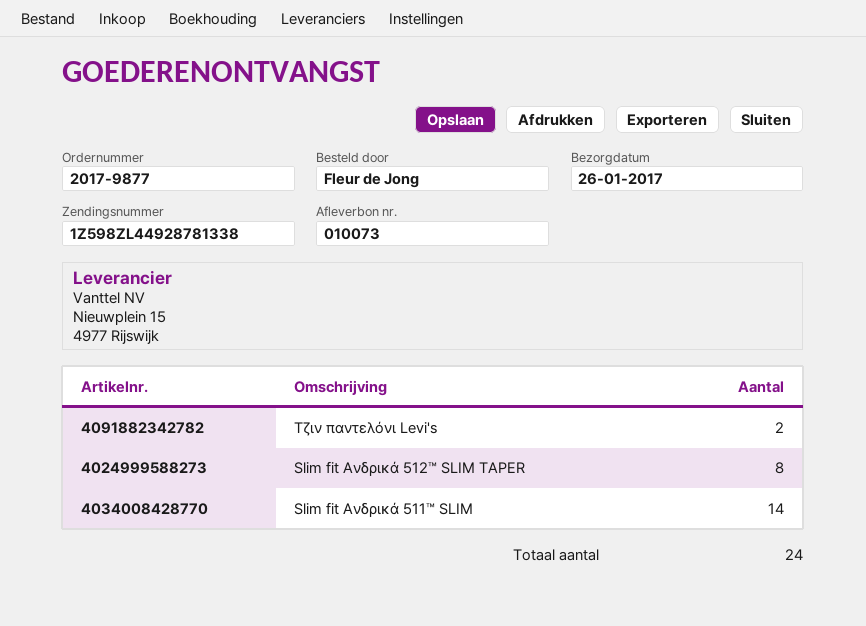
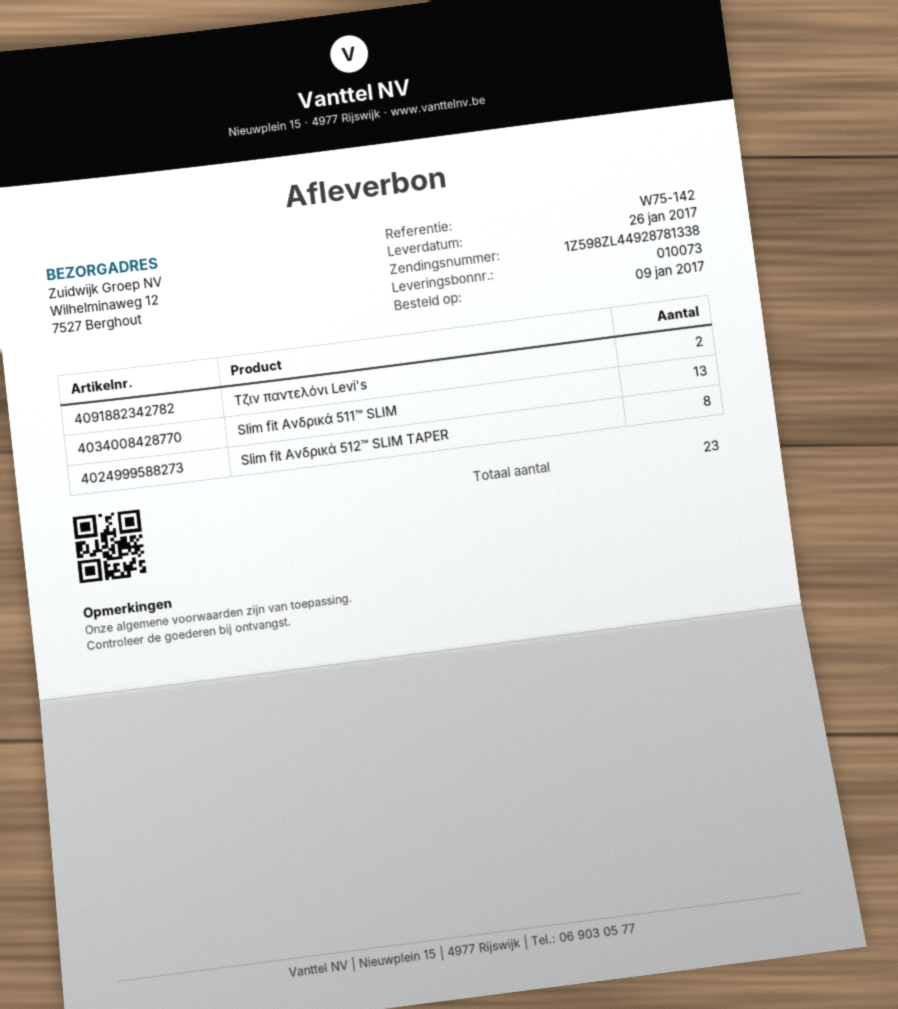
Slim fit Ανδρικά 511™ SLIM: 14 -> 13
total quantity: 24 -> 23

